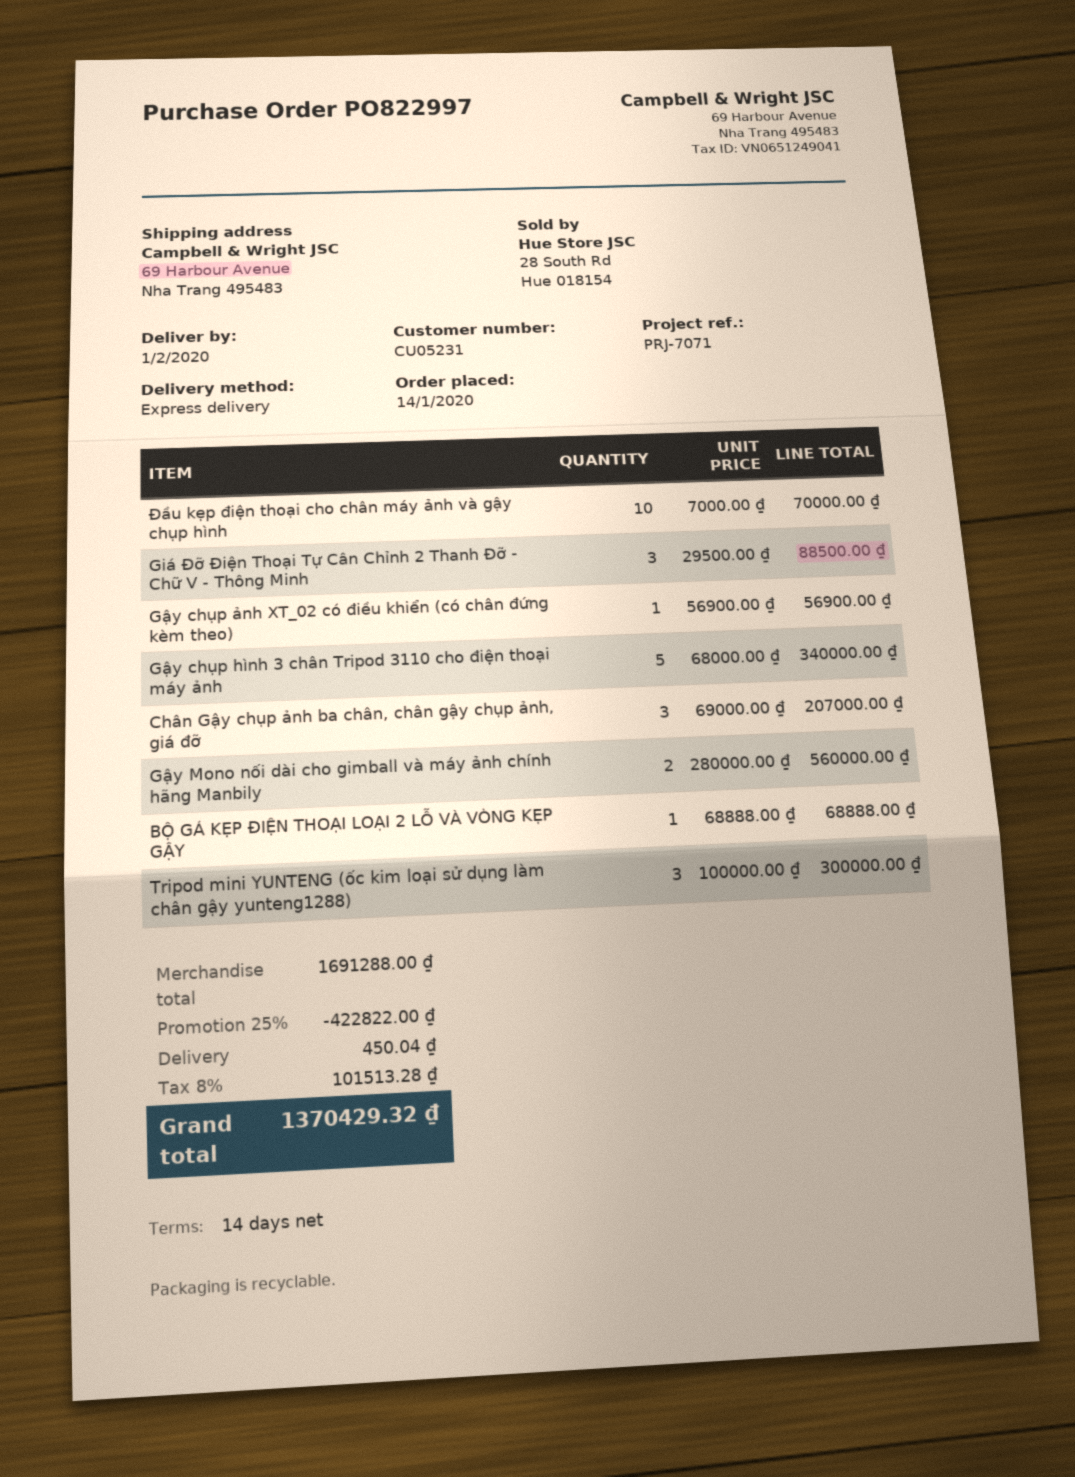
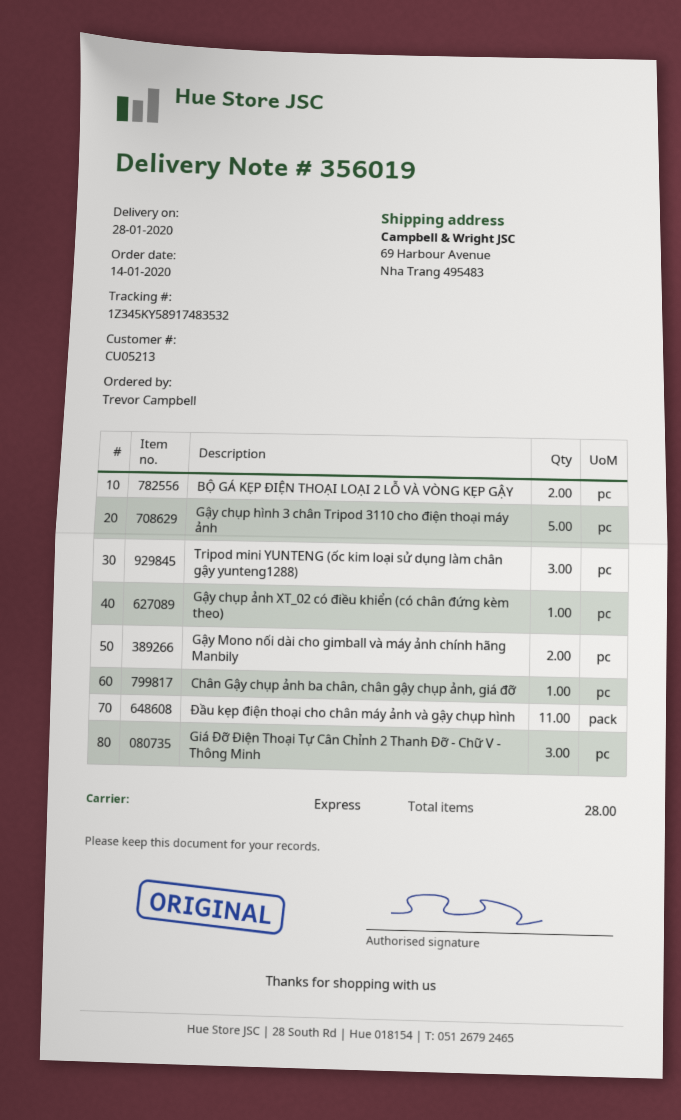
delivery date: 2020-02-01 -> 2020-01-28
customer number: CU05231 -> CU05213
Đầu kẹp điện thoại cho chân máy ảnh và gậy chụp hình: 10 -> 11
Chân Gậy chụp ảnh ba chân, chân gậy chụp ảnh, giá đỡ: 3 -> 1
BỘ GÁ KẸP ĐIỆN THOẠI LOẠI 2 LỖ VÀ VÒNG KẸP GẬY: 1 -> 2

